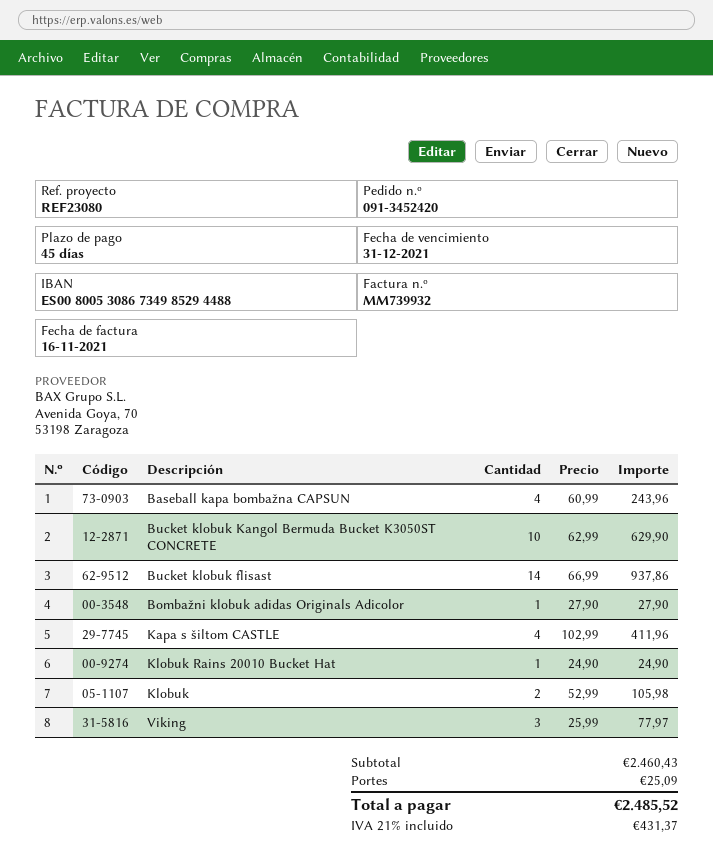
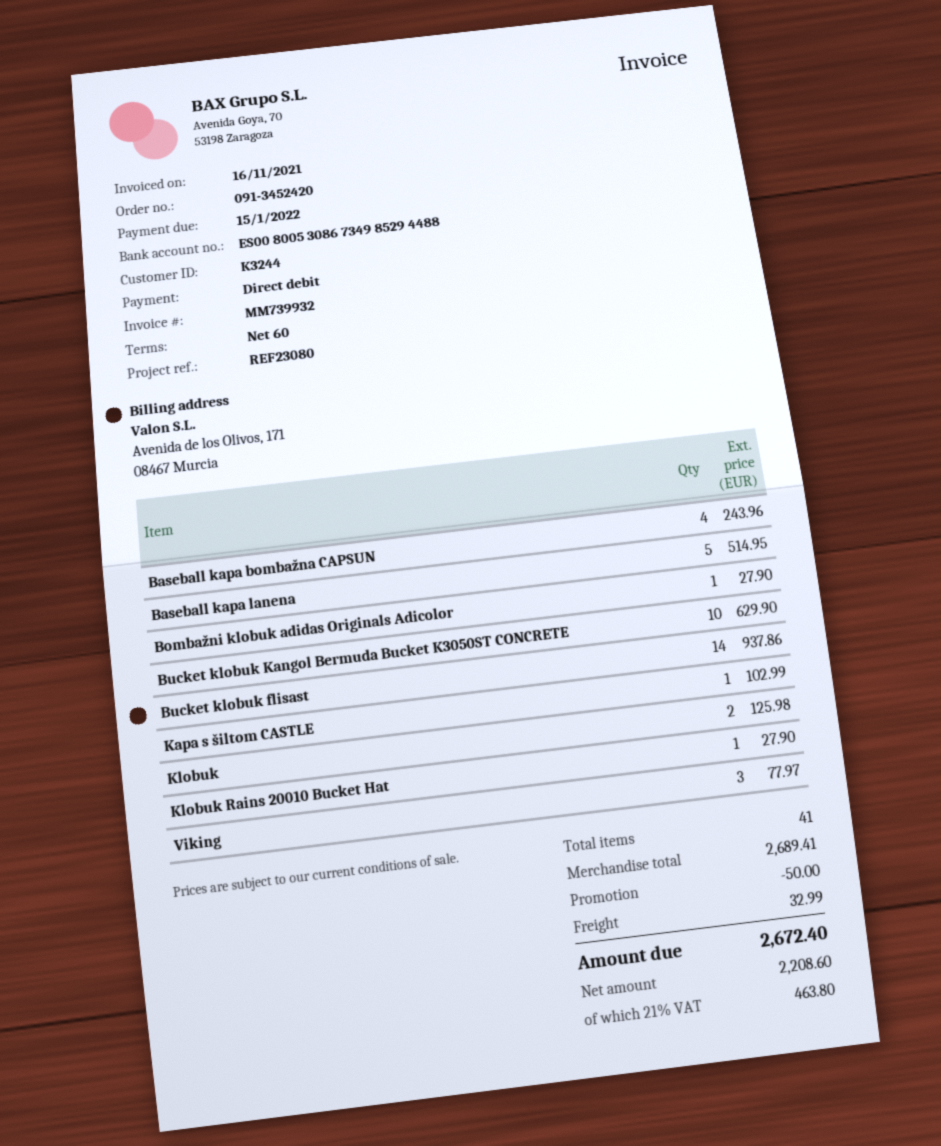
payment terms: 45 days -> 60 days
due date: 2021-12-31 -> 2022-01-15
Kapa s šiltom CASTLE: 4 for 411.96 -> 1 for 102.99
Klobuk Rains 20010 Bucket Hat: 1 for 24.90 -> 1 for 27.90
Klobuk: 2 for 105.98 -> 2 for 125.98
Baseball kapa lanena: none -> 5 for 514.95
subtotal: 2460.43 -> 2689.41
discount: none -> 50.00
shipping: 25.09 -> 32.99
tax: 21% = 431.37 -> 21% = 463.80
total: 2485.52 -> 2672.40

